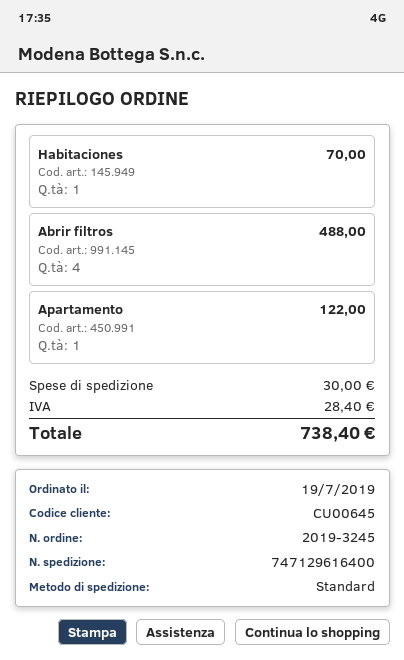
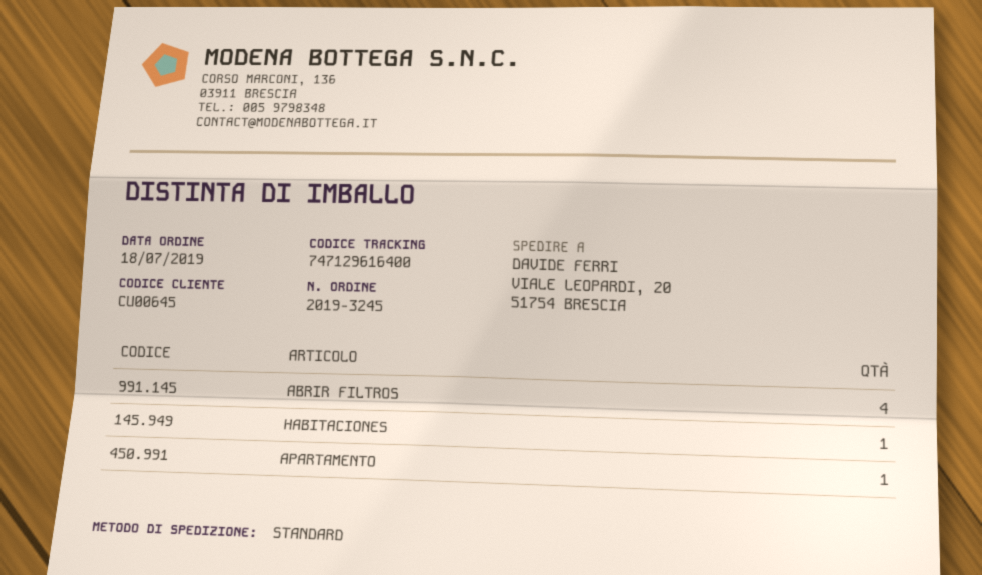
order date: 2019-07-19 -> 2019-07-18

